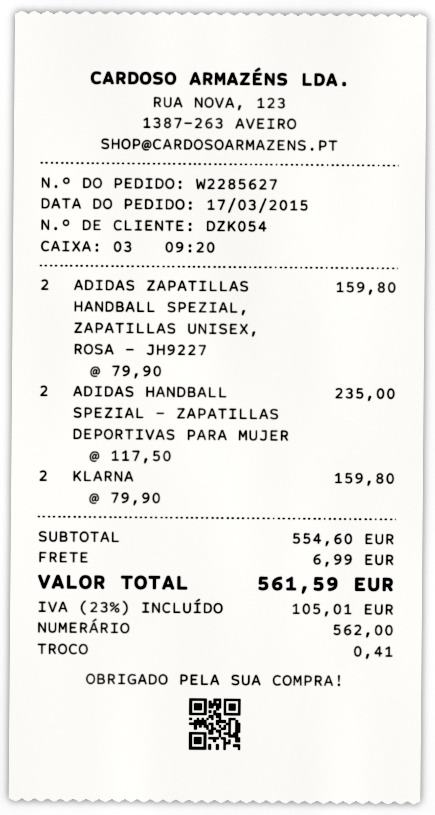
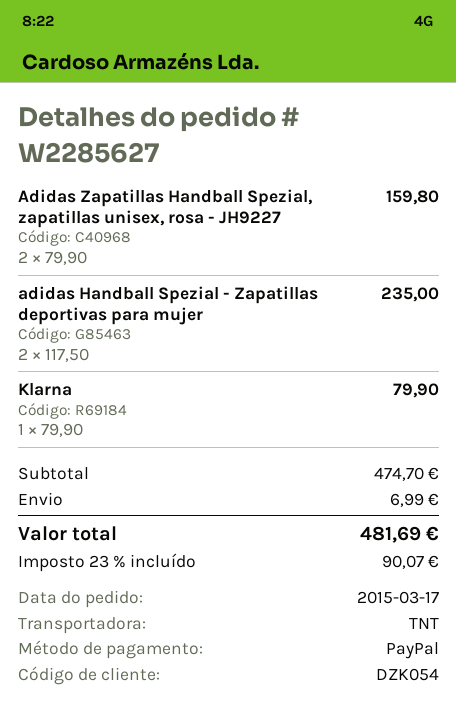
payment method: cash -> PayPal
KLARNA: 2 x 79.90 = 159.80 -> 1 x 79.90 = 79.90
subtotal: 554.60 -> 474.70
tax: 23% = 105.01 -> 23% = 90.07
total: 561.59 -> 481.69

